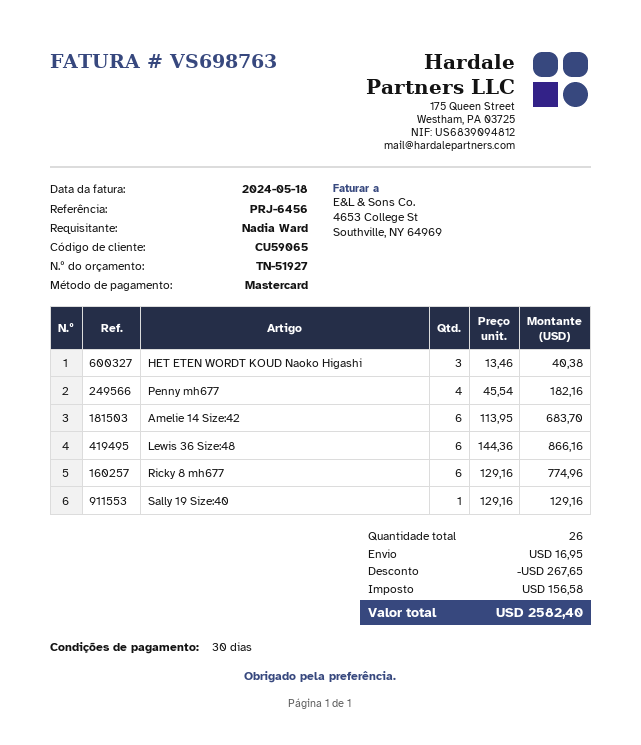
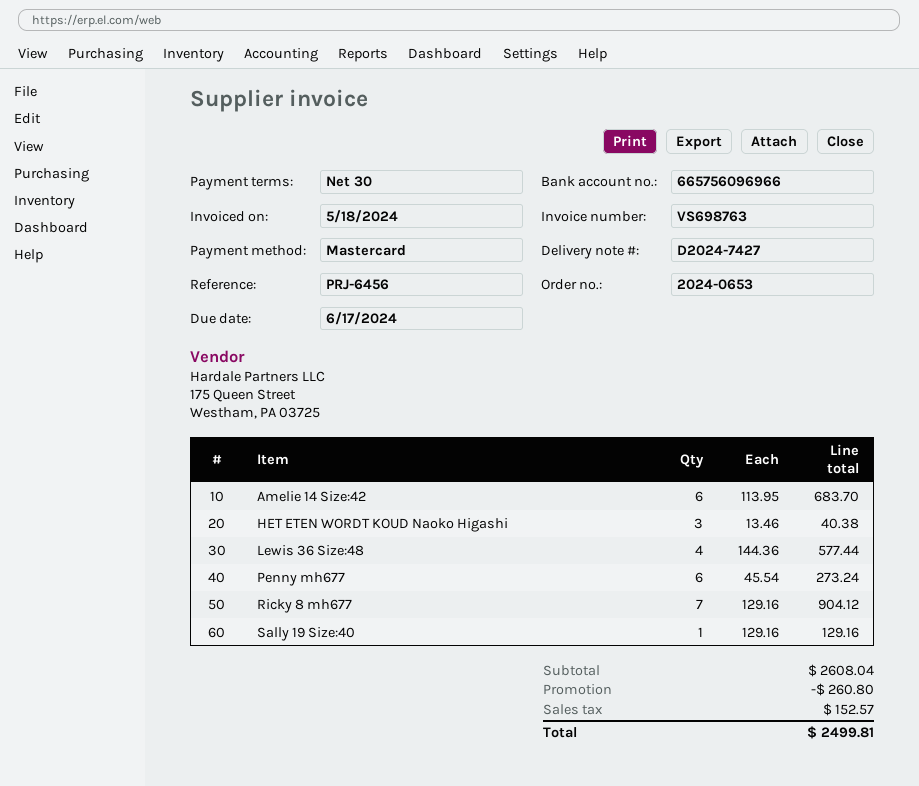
Penny mh677: 4 x 45.54 = 182.16 -> 6 x 45.54 = 273.24
Lewis 36 Size:48: 6 x 144.36 = 866.16 -> 4 x 144.36 = 577.44
Ricky 8 mh677: 6 x 129.16 = 774.96 -> 7 x 129.16 = 904.12
discount: 267.65 -> 260.80
shipping: 16.95 -> none
tax: 156.58 -> 152.57
total: 2582.40 -> 2499.81

